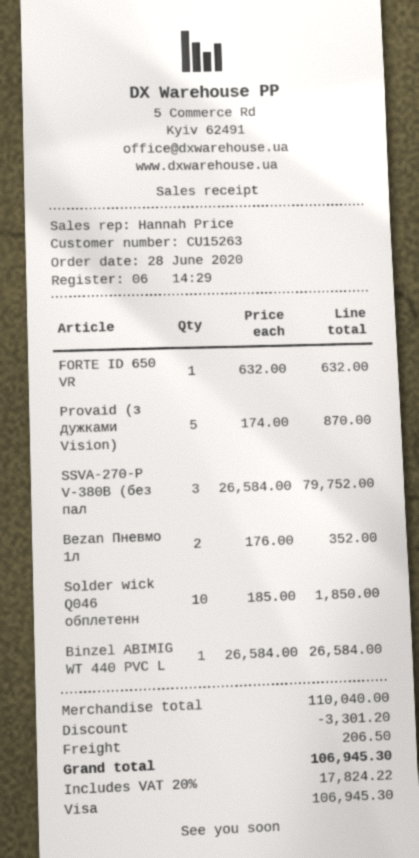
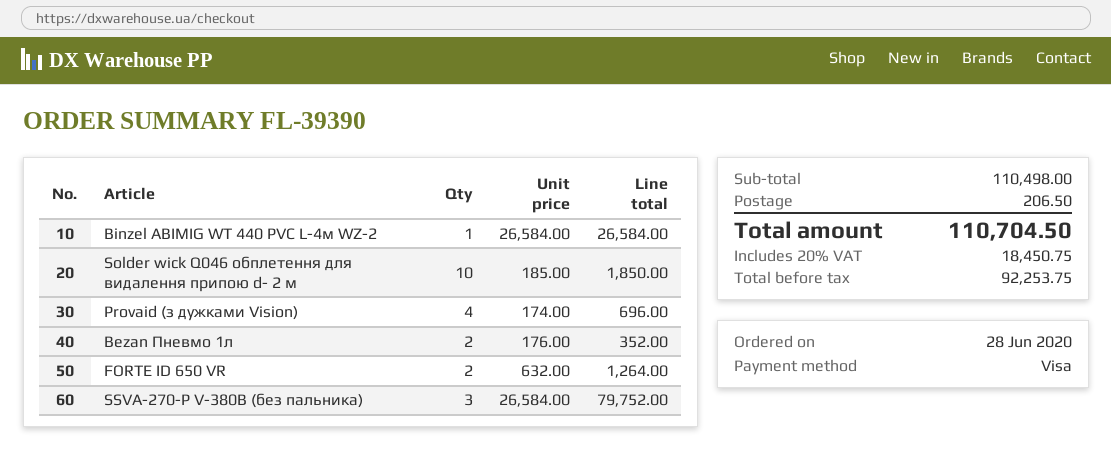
FORTE ID 650 VR: 1 x 632.00 = 632.00 -> 2 x 632.00 = 1264.00
Provaid (з дужками Vision): 5 x 174.00 = 870.00 -> 4 x 174.00 = 696.00
subtotal: 110040.00 -> 110498.00
discount: 3301.20 -> none
tax: 20% = 17824.22 -> 20% = 18450.75
total: 106945.30 -> 110704.50

